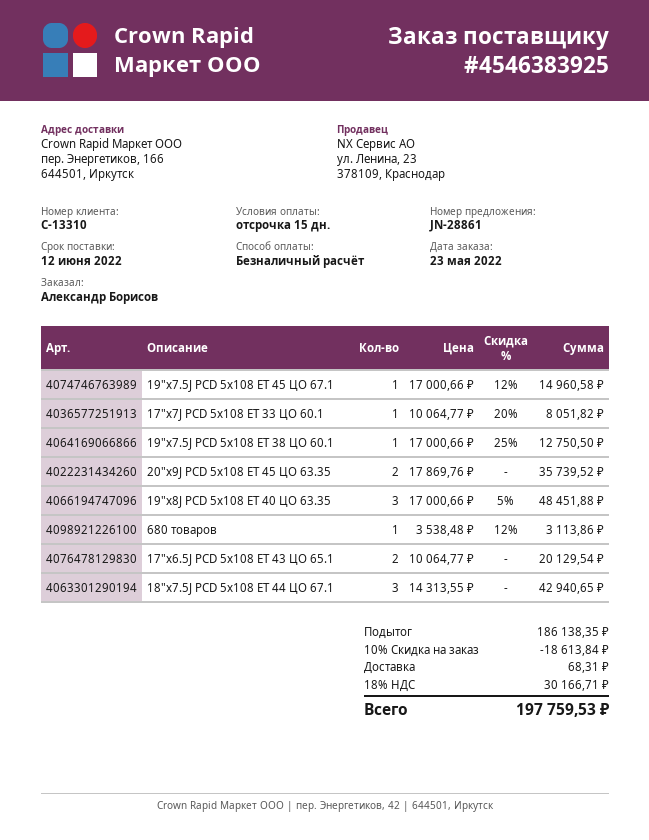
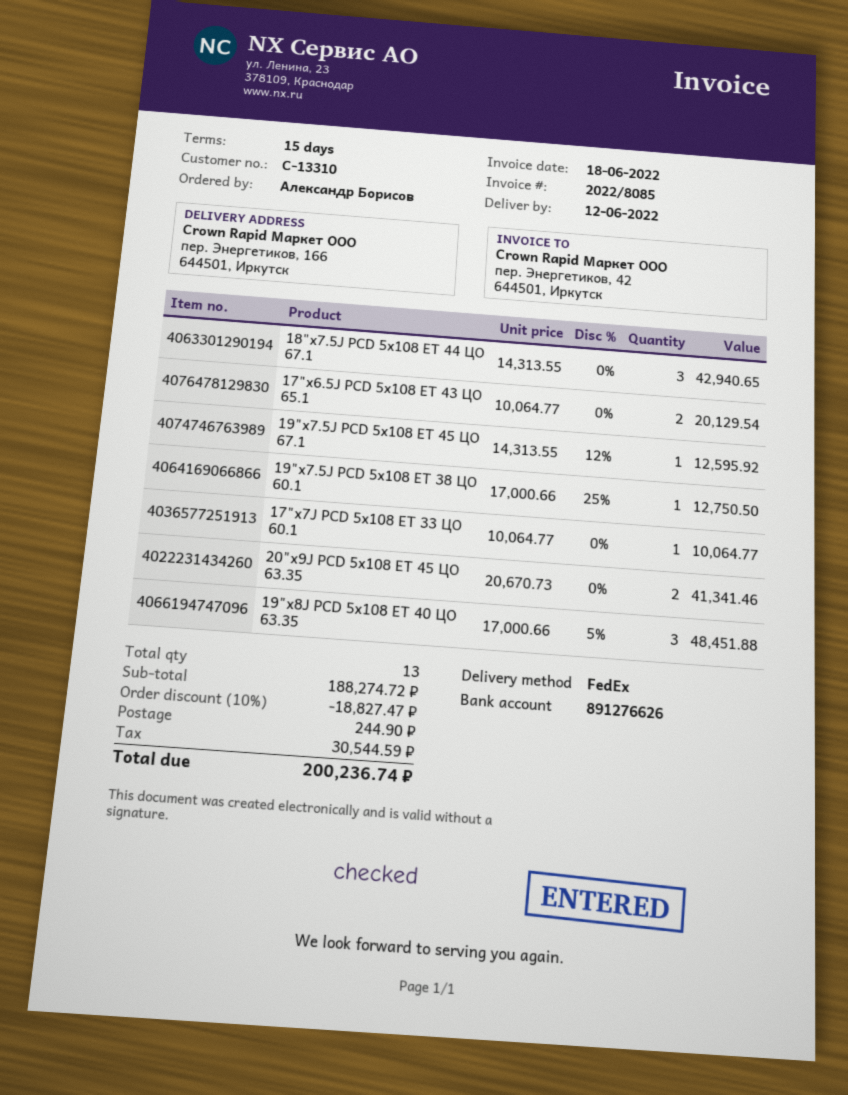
19"x7.5J PCD 5x108 ЕТ 45 ЦО 67.1: 1 x 17000.66 - 12% = 14960.58 -> 1 x 14313.55 - 12% = 12595.92
17"x7J PCD 5x108 ЕТ 33 ЦО 60.1: 1 x 10064.77 - 20% = 8051.82 -> 1 x 10064.77 = 10064.77
20"x9J PCD 5x108 ЕТ 45 ЦО 63.35: 2 x 17869.76 = 35739.52 -> 2 x 20670.73 = 41341.46
680 товаров: 1 x 3538.48 - 12% = 3113.86 -> none
subtotal: 186138.35 -> 188274.72
discount: 10% = 18613.84 -> 10% = 18827.47
shipping: 68.31 -> 244.90
tax: 30166.71 -> 30544.59
total: 197759.53 -> 200236.74

